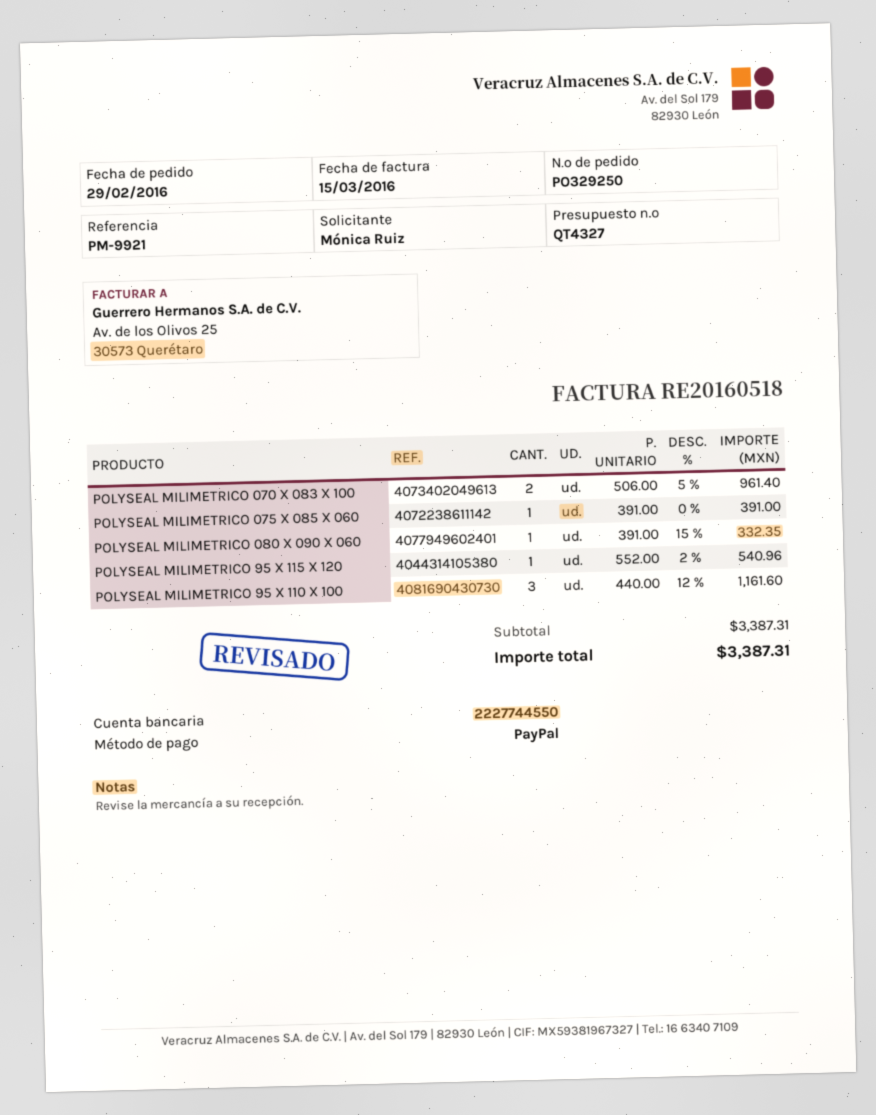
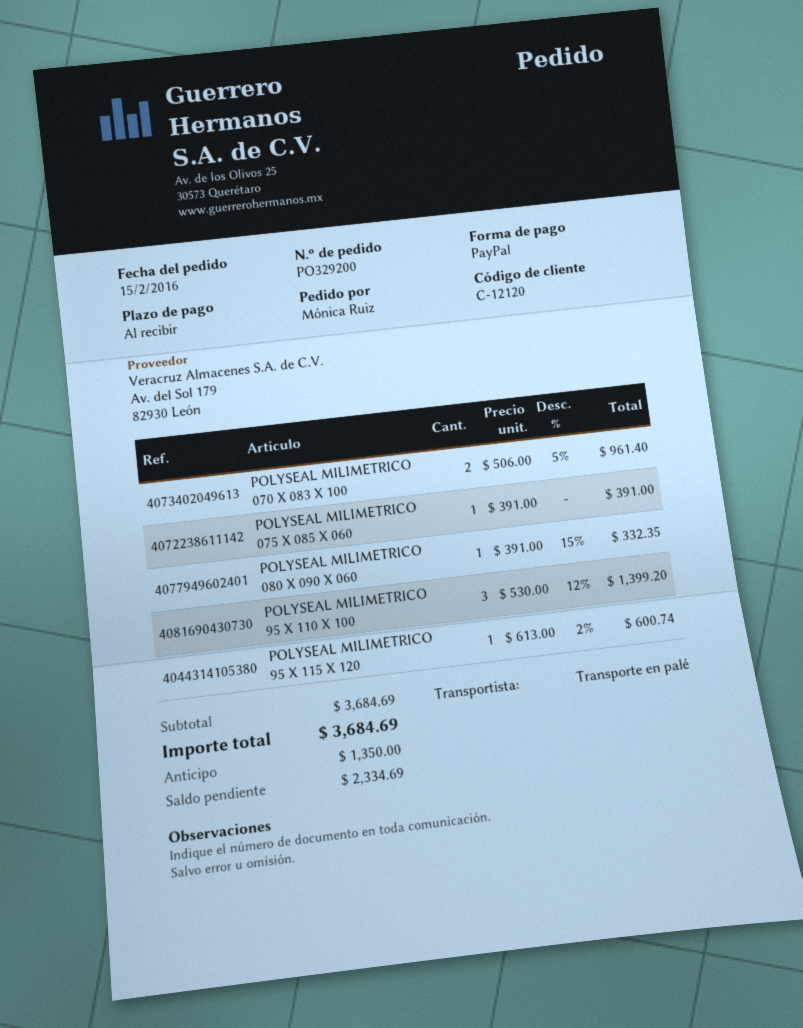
order number: PO329250 -> PO329200
order date: 2016-02-29 -> 2016-02-15
POLYSEAL MILIMETRICO 95 X 115 X 120: 1 x 552.00 - 2% = 540.96 -> 1 x 613.00 - 2% = 600.74
POLYSEAL MILIMETRICO 95 X 110 X 100: 3 x 440.00 - 12% = 1161.60 -> 3 x 530.00 - 12% = 1399.20
subtotal: 3387.31 -> 3684.69
total: 3387.31 -> 3684.69

